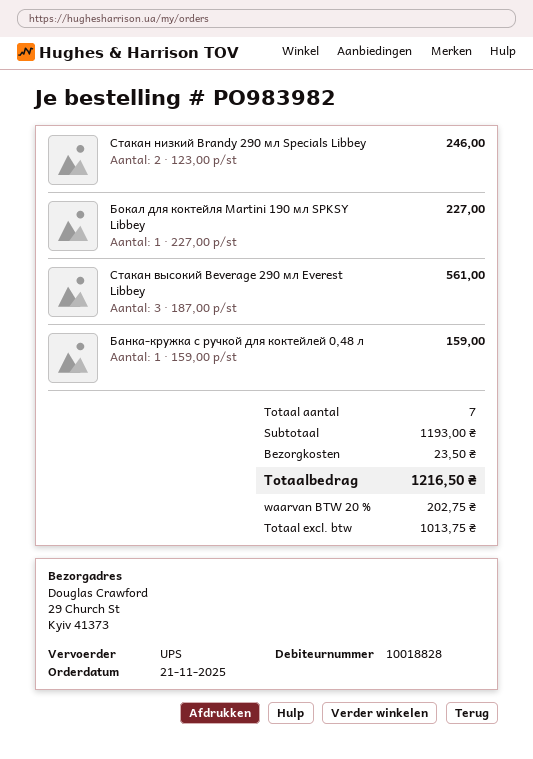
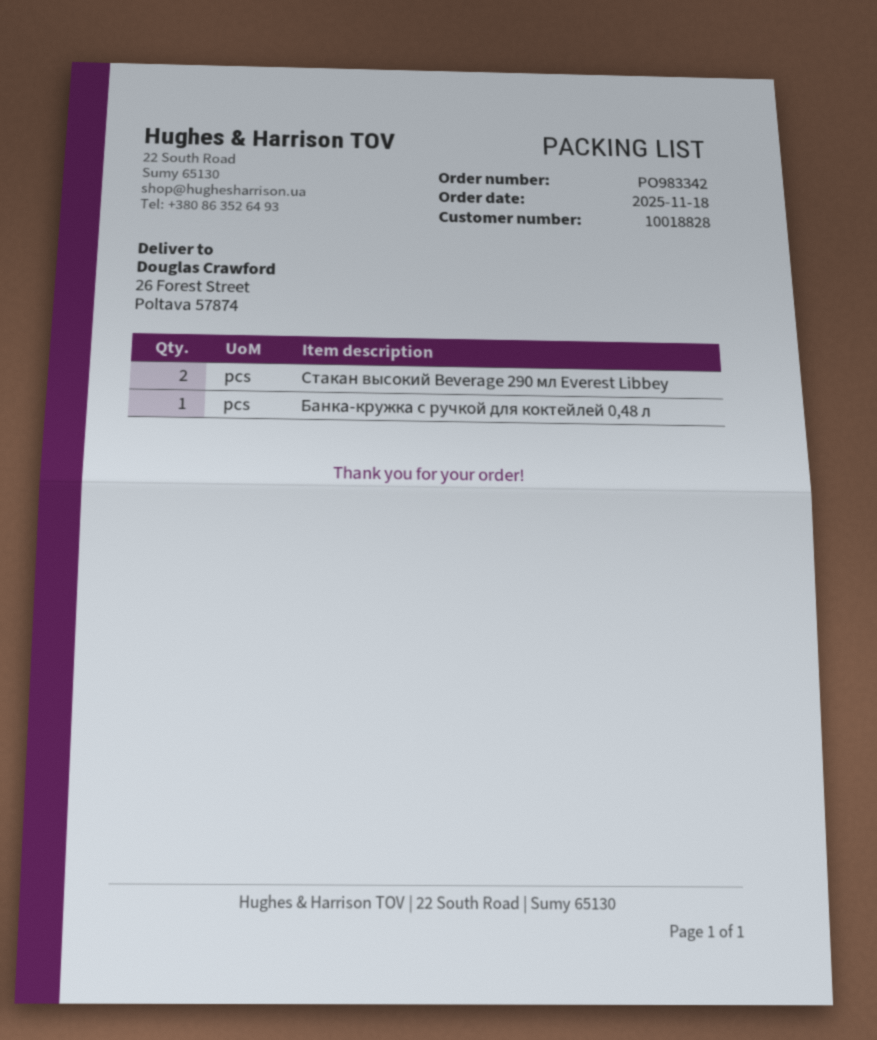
order number: PO983982 -> PO983342
order date: 2025-11-21 -> 2025-11-18
ship to: 29 Church St, Kyiv 41373 -> 26 Forest Street, Poltava 57874
Стакан низкий Brandy 290 мл Specials Libbey: 2 -> none
Бокал для коктейля Martini 190 мл SPKSY Libbey: 1 -> none
Стакан высокий Beverage 290 мл Everest Libbey: 3 -> 2

